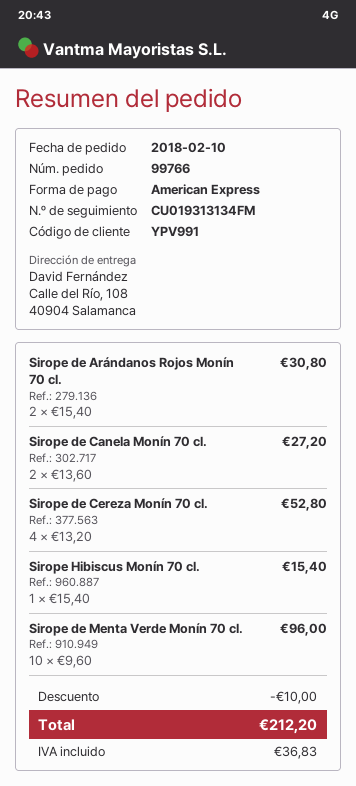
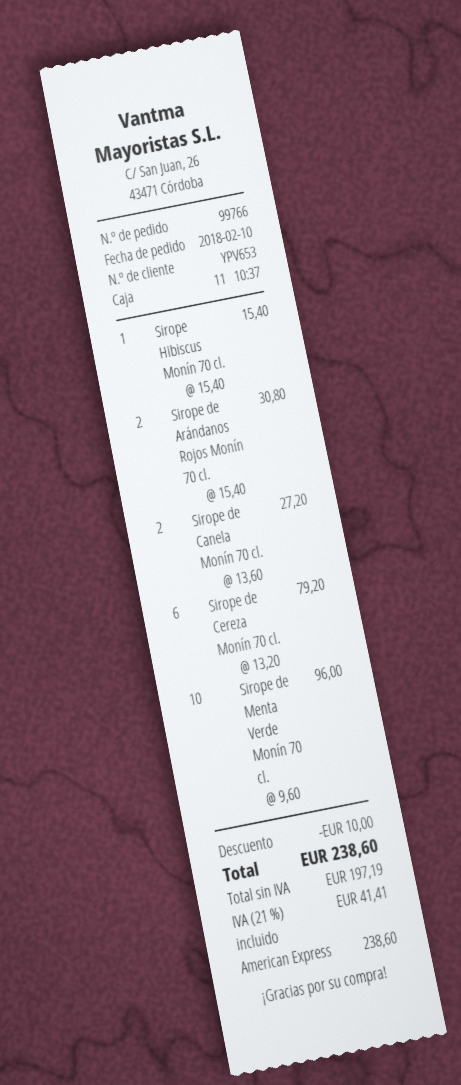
customer number: YPV991 -> YPV653
Sirope de Cereza Monín 70 cl.: 4 x 13.20 = 52.80 -> 6 x 13.20 = 79.20
tax: 36.83 -> 41.41
total: 212.20 -> 238.60

